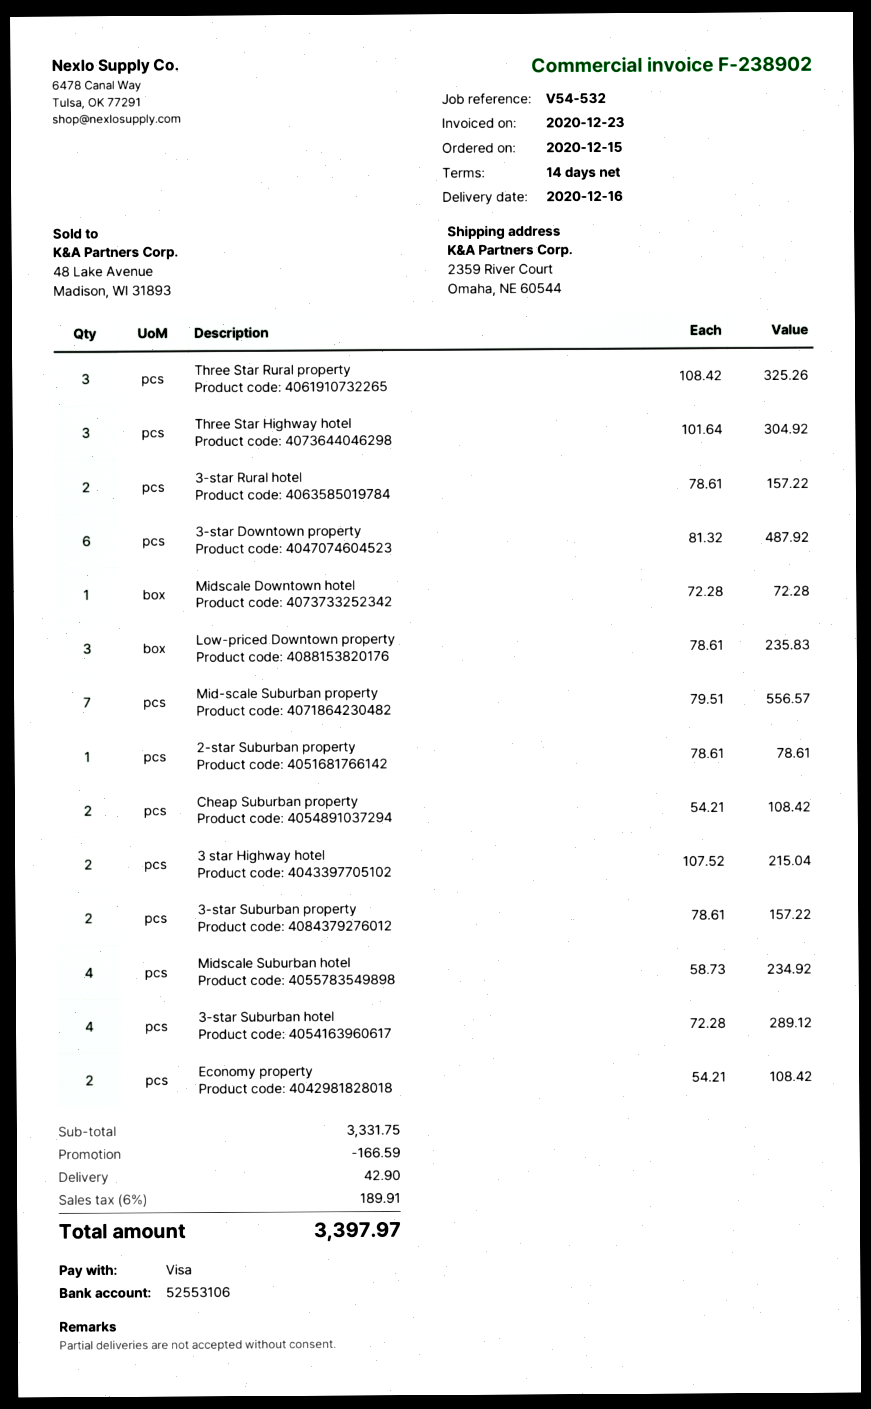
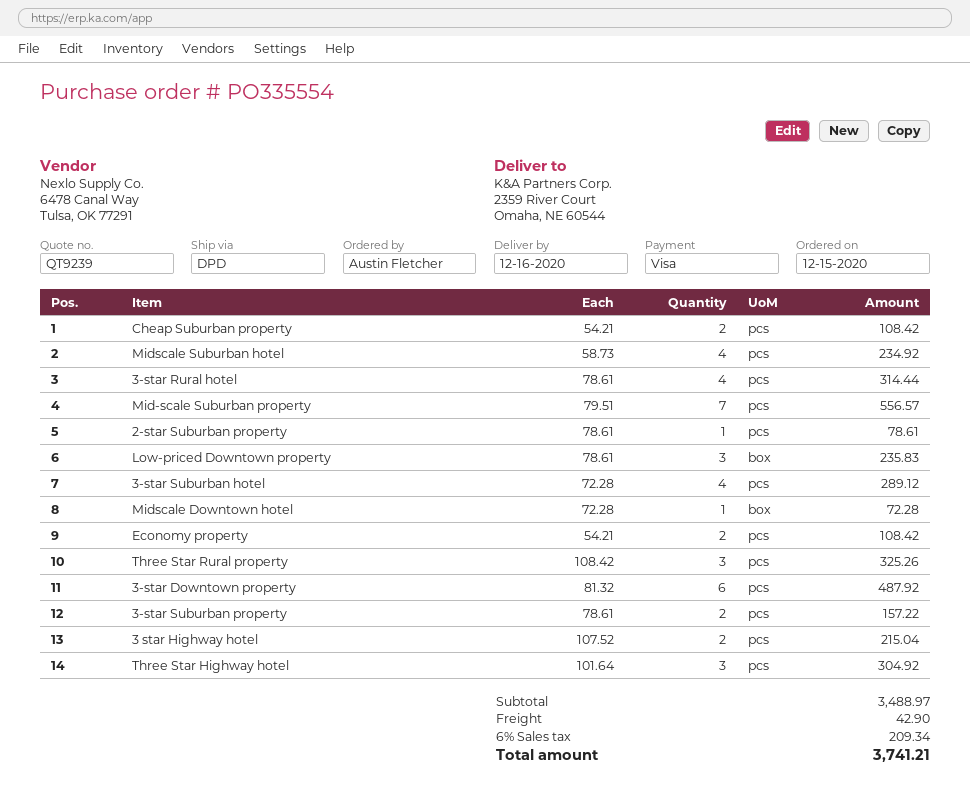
3-star Rural hotel: 2 x 78.61 = 157.22 -> 4 x 78.61 = 314.44
subtotal: 3331.75 -> 3488.97
discount: 166.59 -> none
tax: 6% = 189.91 -> 6% = 209.34
total: 3397.97 -> 3741.21

